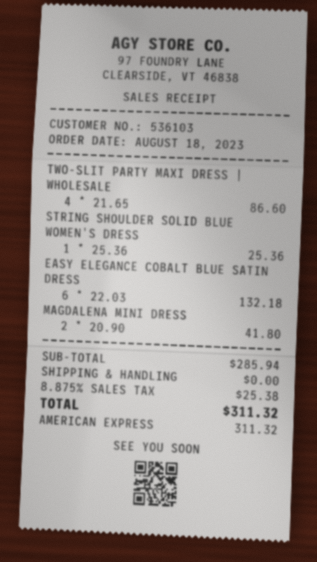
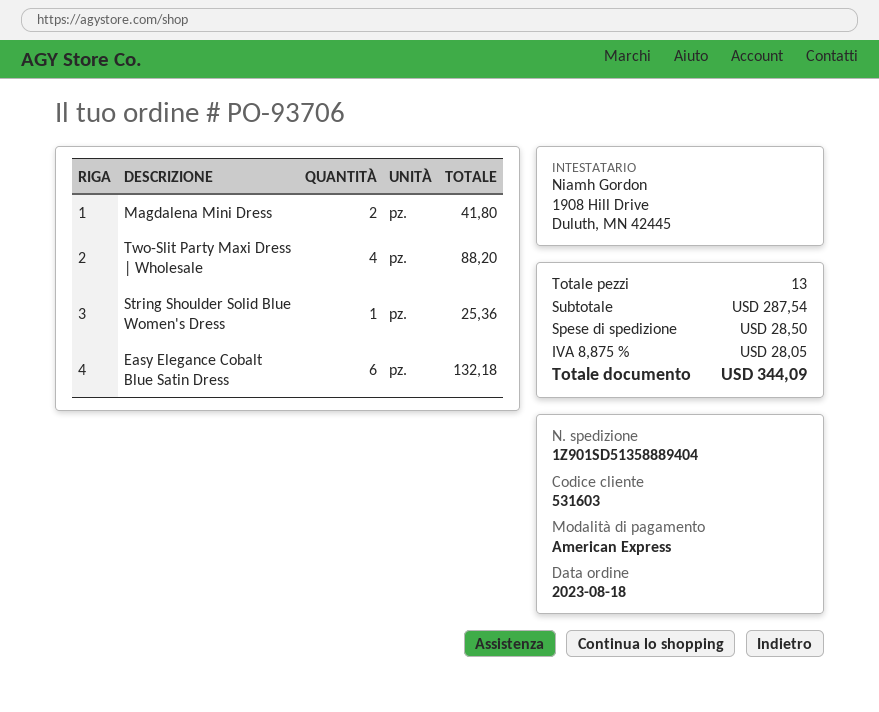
customer number: 536103 -> 531603
TWO-SLIT PARTY MAXI DRESS | WHOLESALE: 4 for 86.60 -> 4 for 88.20
subtotal: 285.94 -> 287.54
shipping: 0.00 -> 28.50
tax: 8.875% = 25.38 -> 8.875% = 28.05
total: 311.32 -> 344.09

